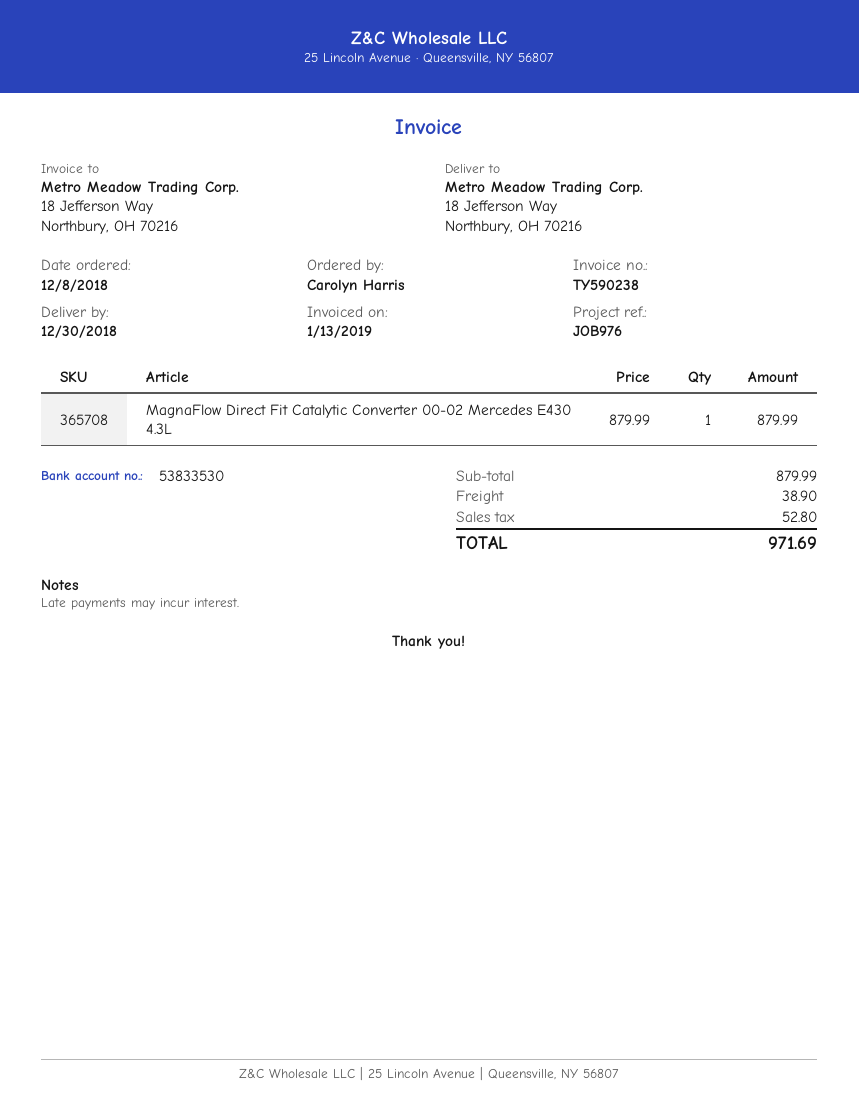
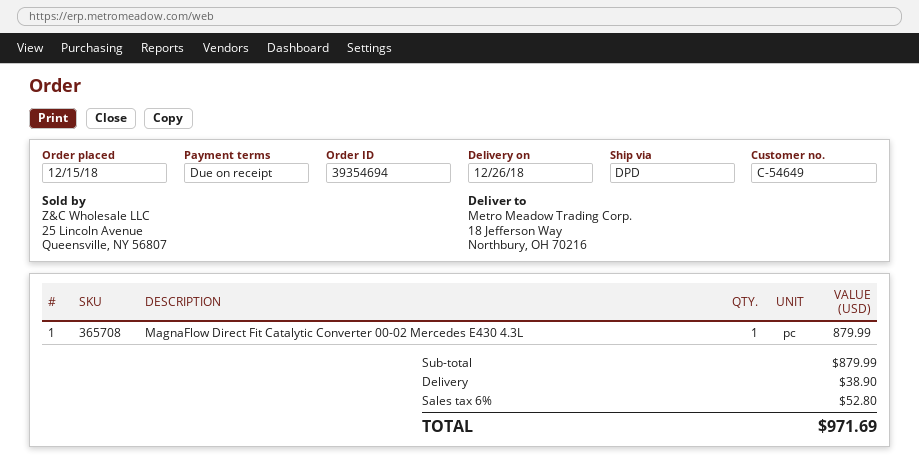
order date: 2018-12-08 -> 2018-12-15
delivery date: 2018-12-30 -> 2018-12-26

